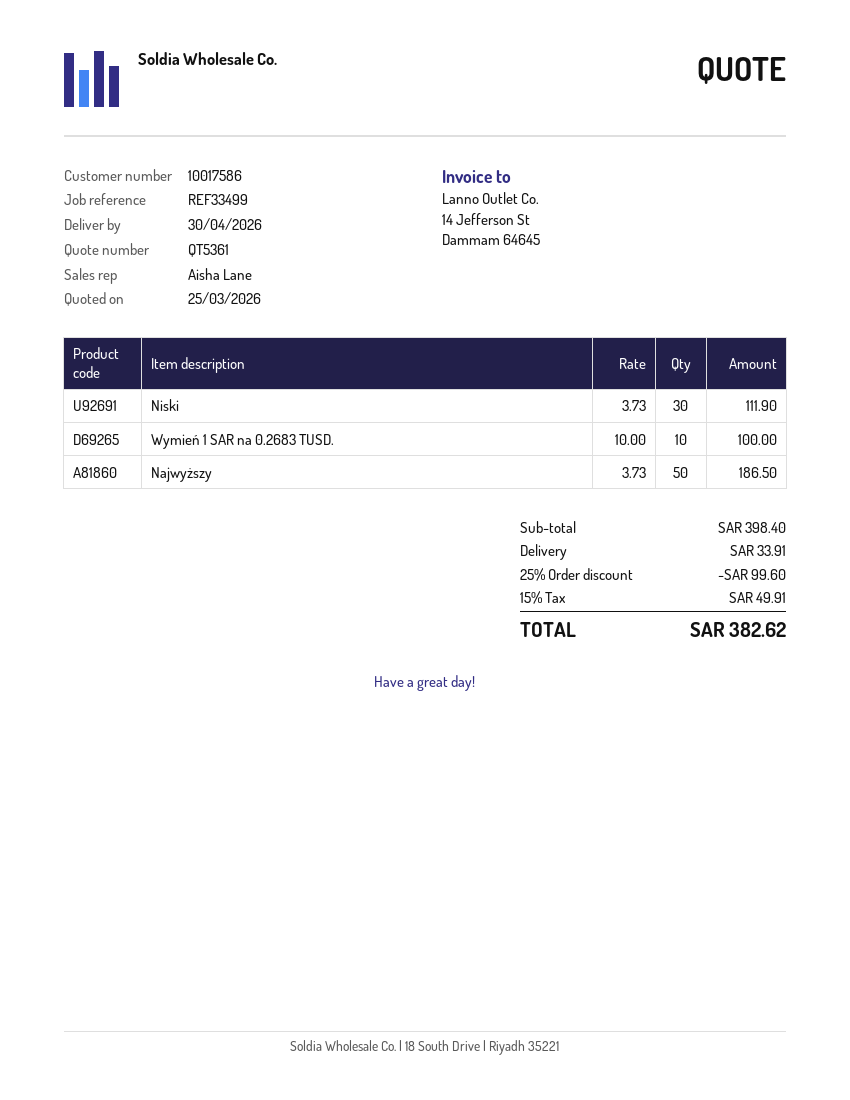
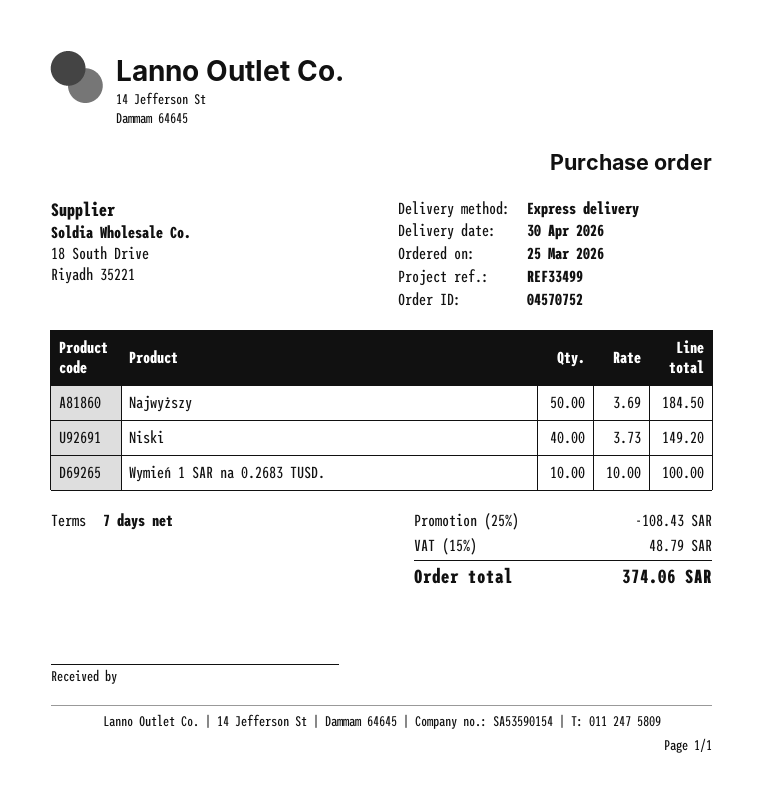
Niski: 30 x 3.73 = 111.90 -> 40 x 3.73 = 149.20
Najwyższy: 50 x 3.73 = 186.50 -> 50 x 3.69 = 184.50
discount: 25% = 99.60 -> 25% = 108.43
shipping: 33.91 -> none
tax: 15% = 49.91 -> 15% = 48.79
total: 382.62 -> 374.06

